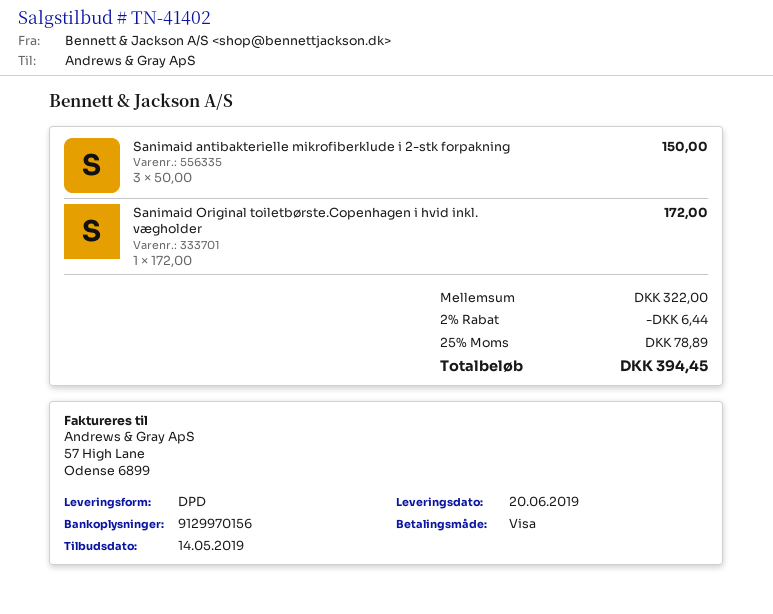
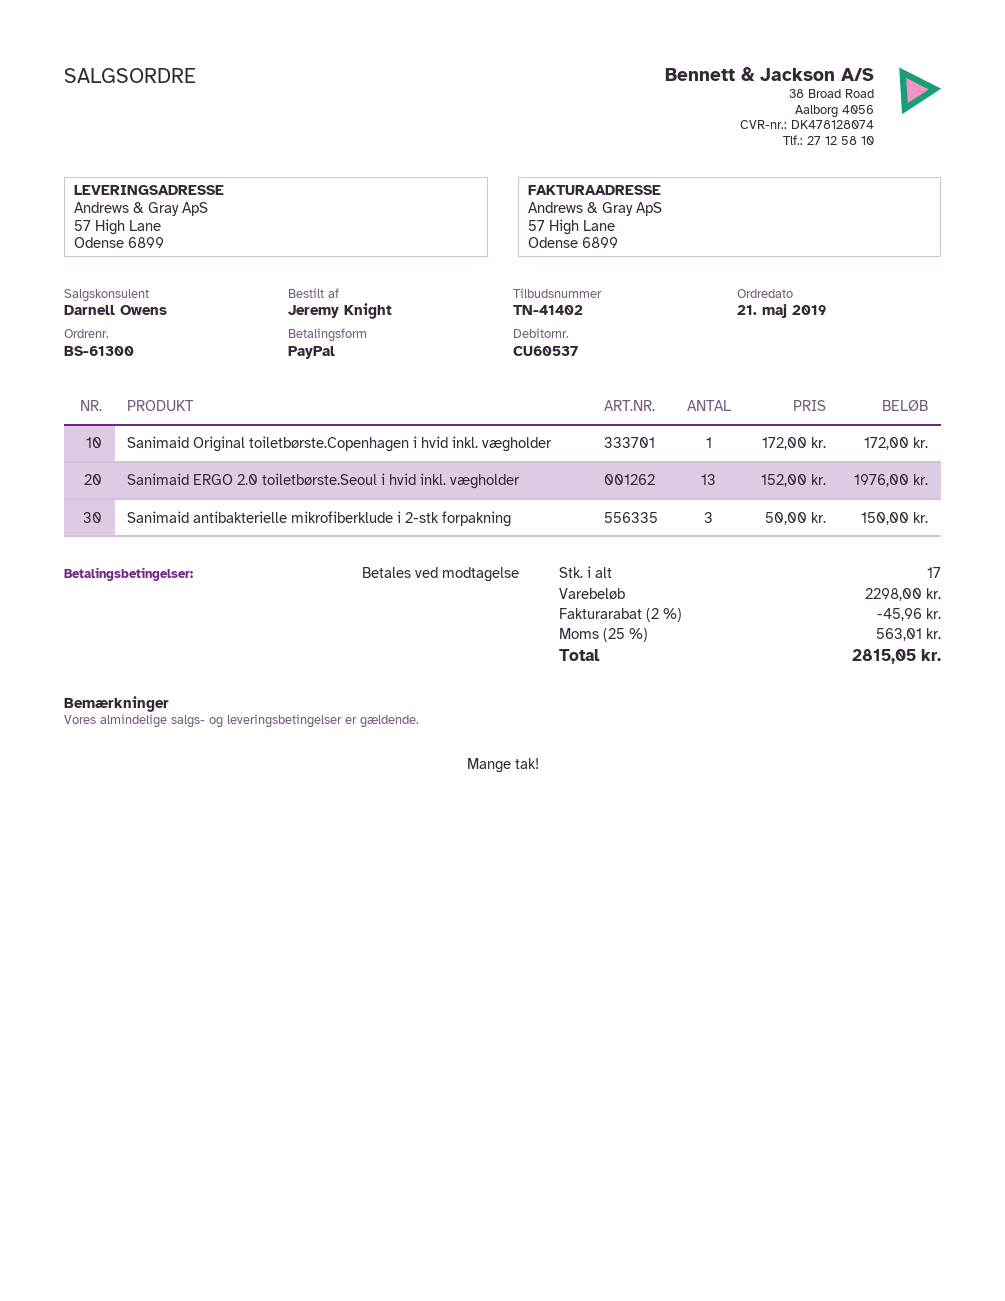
payment method: Visa -> PayPal
Sanimaid ERGO 2.0 toiletbørste.Seoul i hvid inkl. vægholder: none -> 13 x 152.00 = 1976.00
subtotal: 322.00 -> 2298.00
discount: 2% = 6.44 -> 2% = 45.96
tax: 25% = 78.89 -> 25% = 563.01
total: 394.45 -> 2815.05

